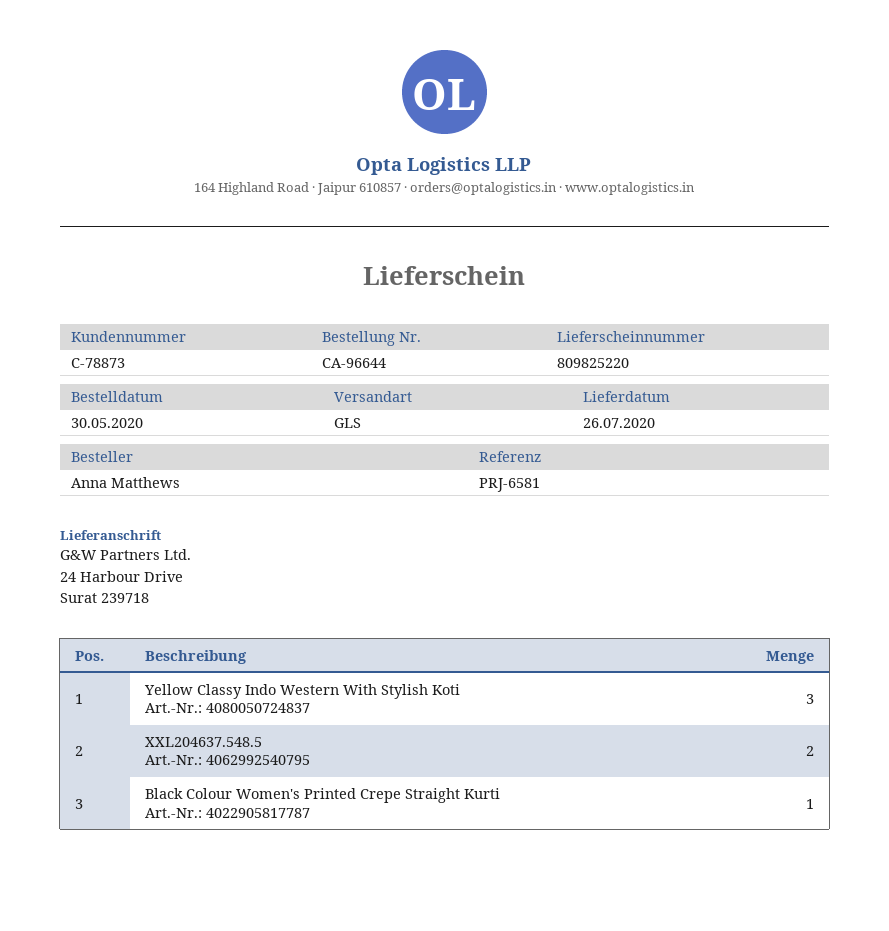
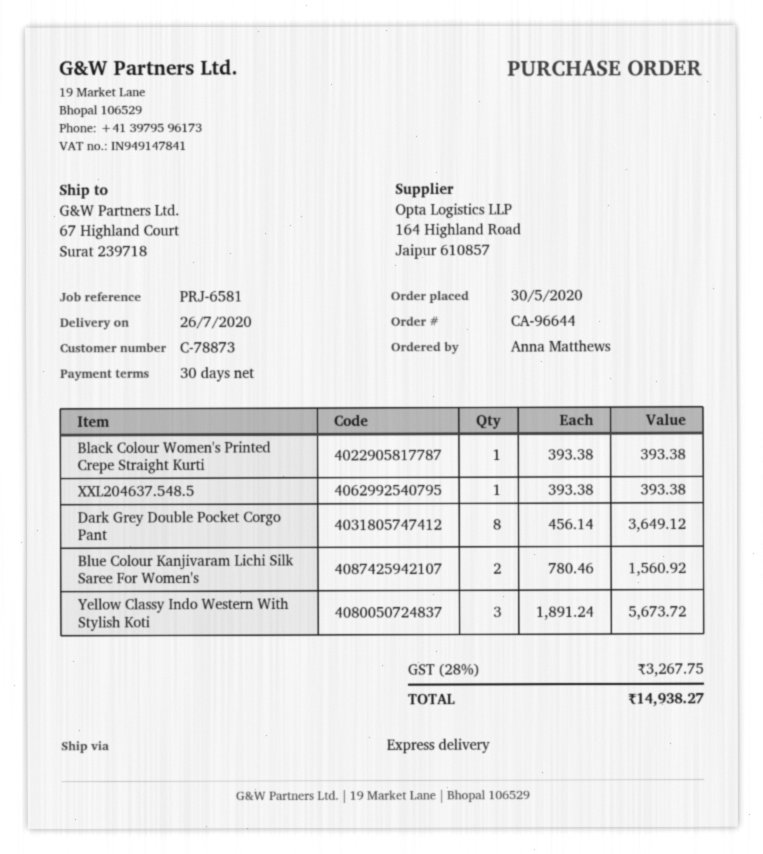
shipping method: GLS -> express
ship to: 24 Harbour Drive, Surat 239718 -> 67 Highland Court, Surat 239718
XXL204637.548.5: 2 -> 1
Dark Grey Double Pocket Corgo Pant: none -> 8
Blue Colour Kanjivaram Lichi Silk Saree For Women's: none -> 2

